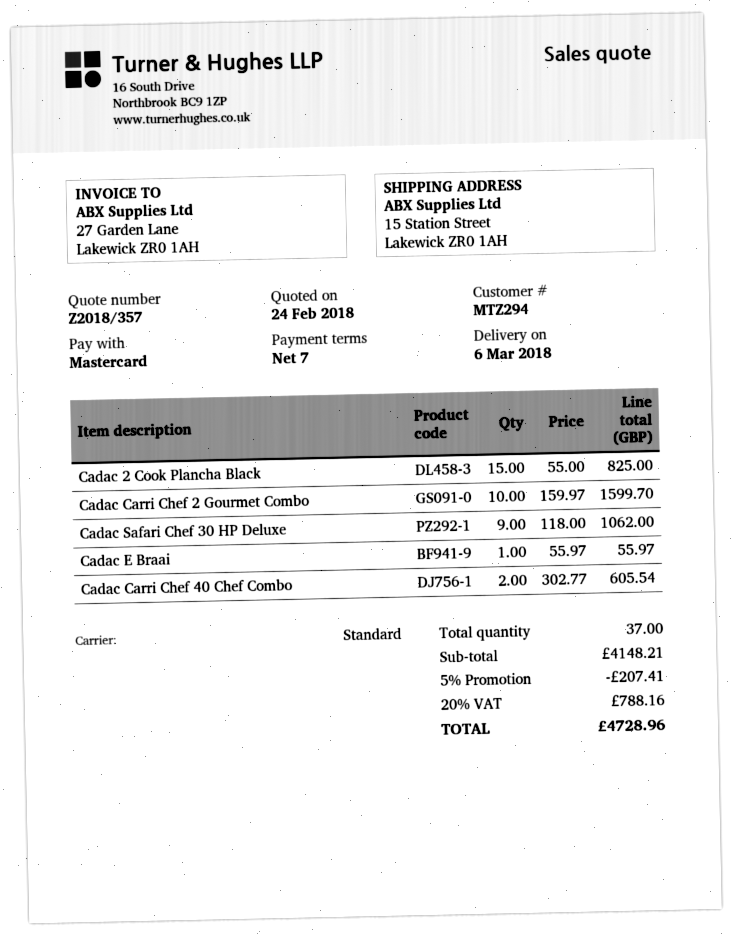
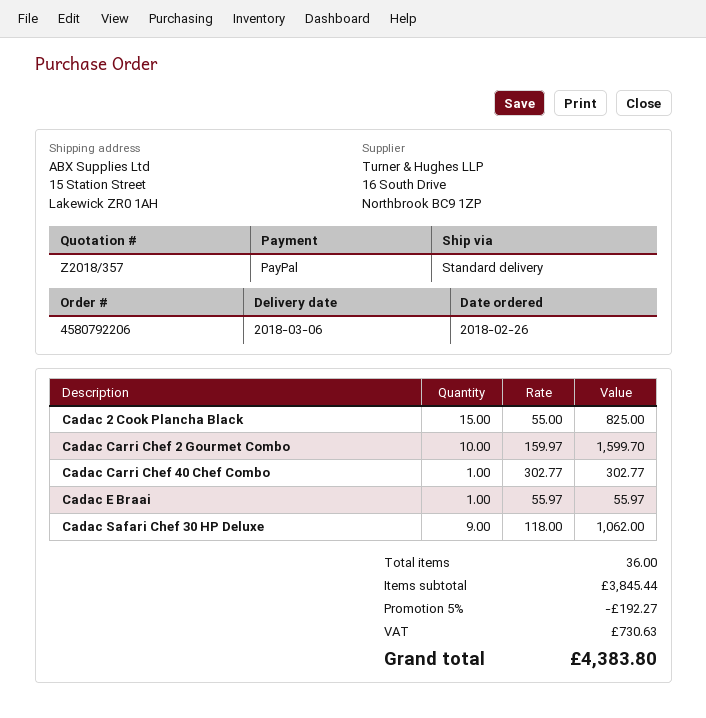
payment method: Mastercard -> PayPal
Cadac Carri Chef 40 Chef Combo: 2 x 302.77 = 605.54 -> 1 x 302.77 = 302.77
total quantity: 37 -> 36
subtotal: 4148.21 -> 3845.44
discount: 5% = 207.41 -> 5% = 192.27
tax: 788.16 -> 730.63
total: 4728.96 -> 4383.80

